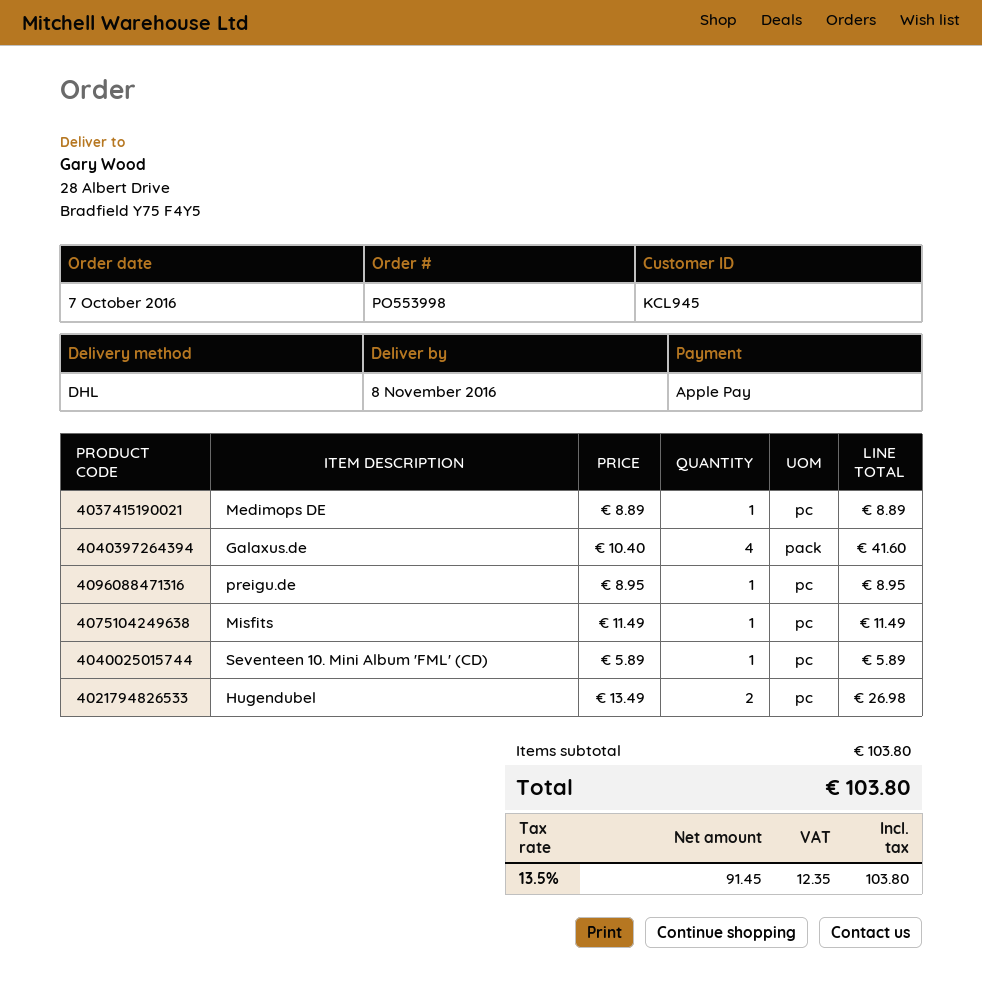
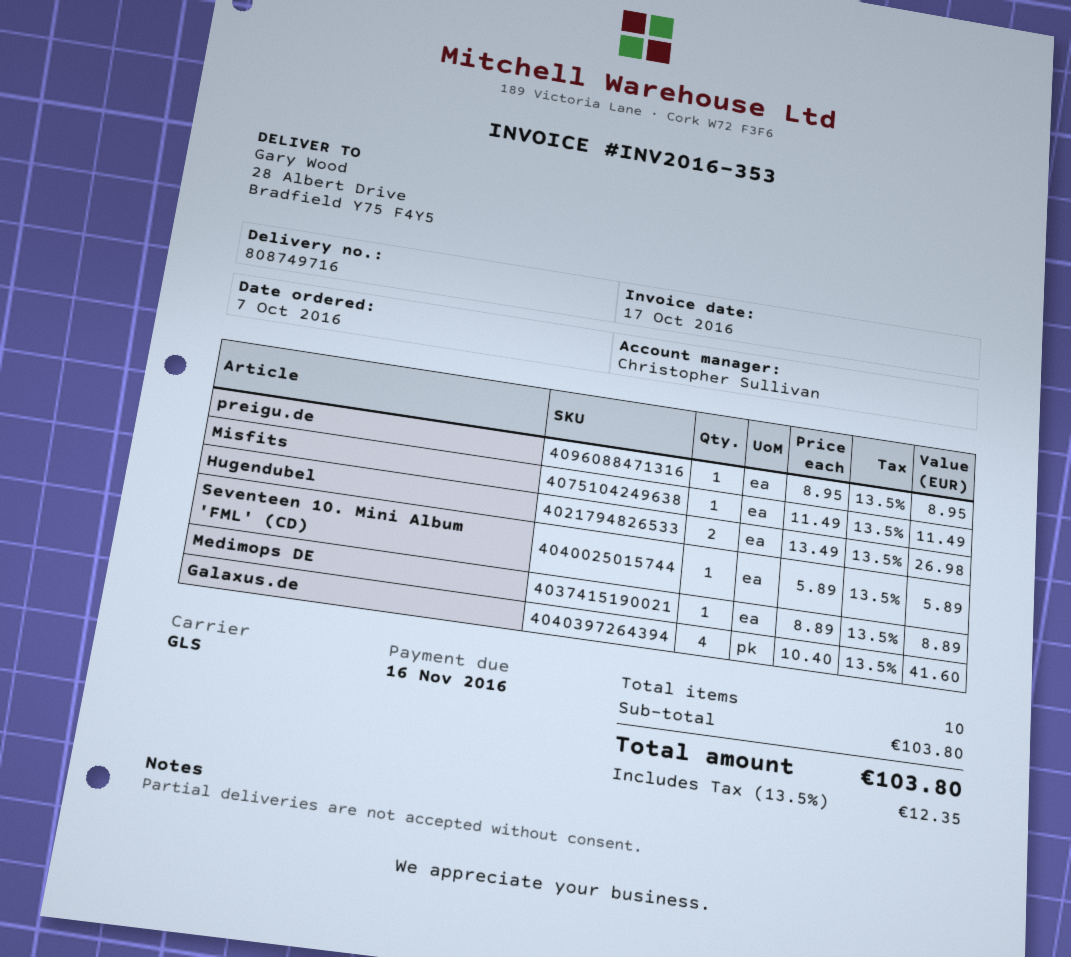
shipping method: DHL -> GLS

